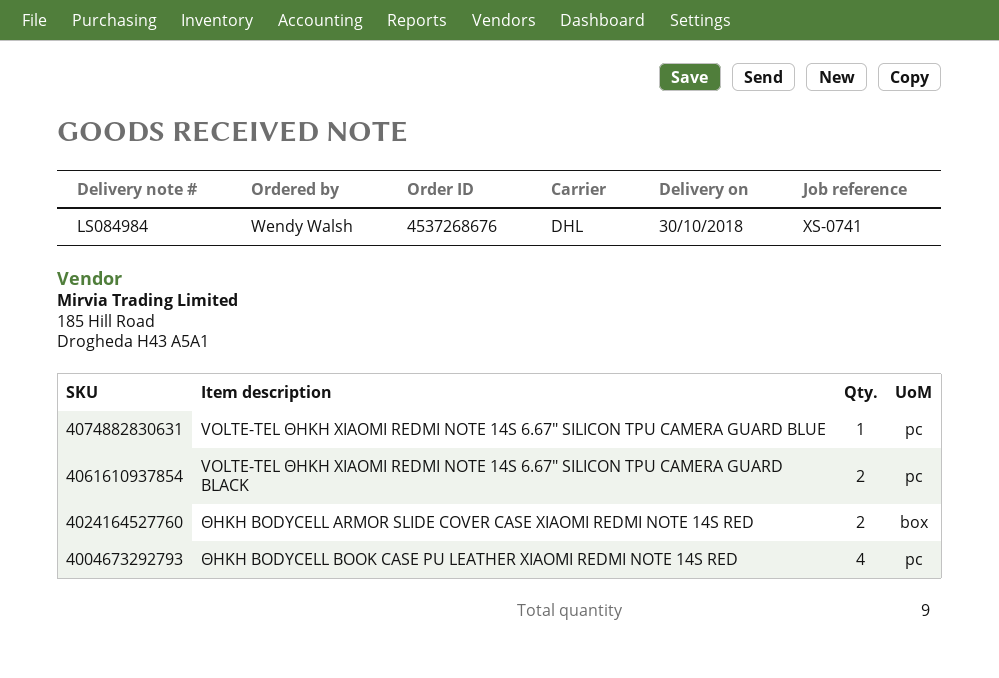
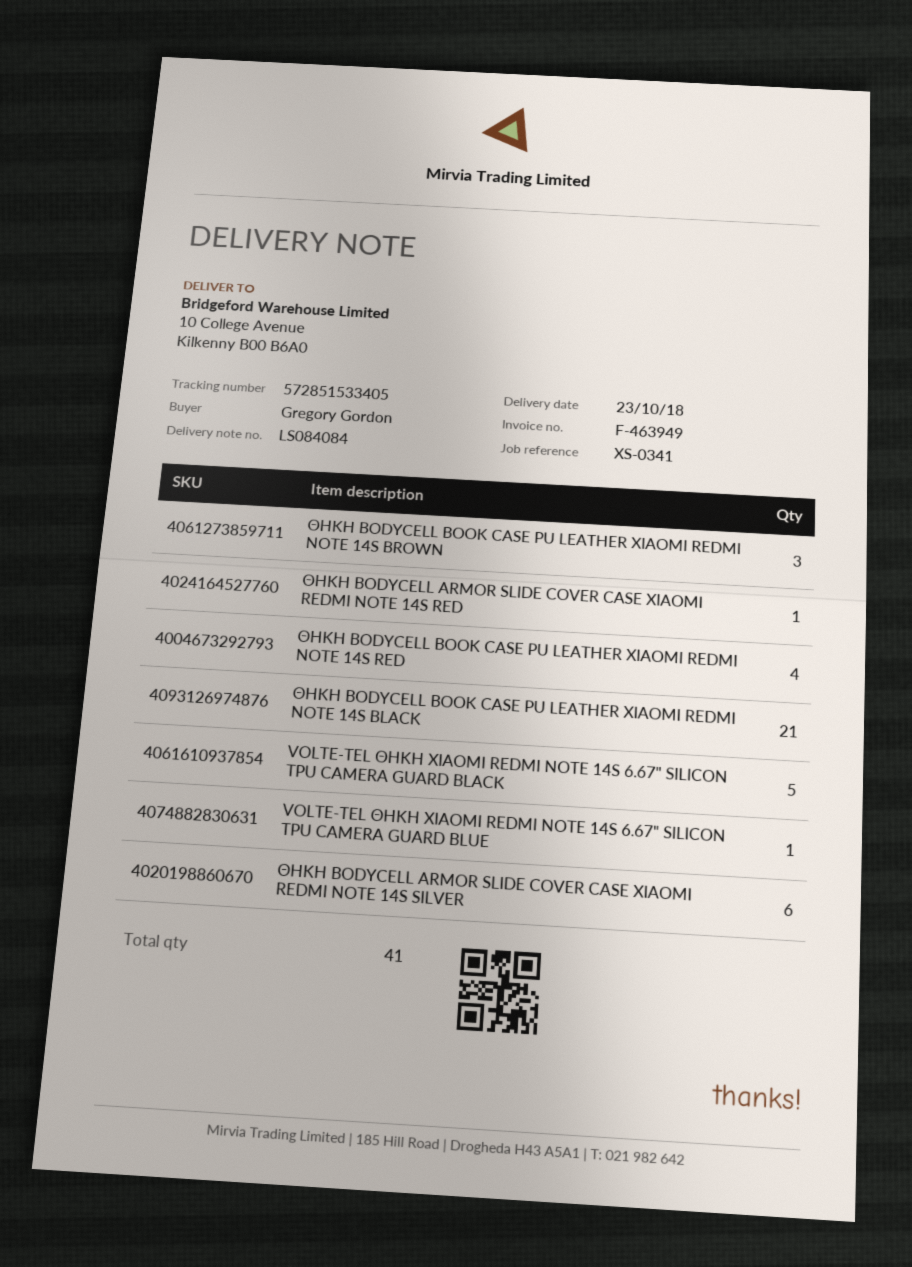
delivery note number: LS084984 -> LS084084
delivery date: 2018-10-30 -> 2018-10-23
reference: XS-0741 -> XS-0341
ordered by: Wendy Walsh -> Gregory Gordon
VOLTE-TEL ΘΗΚΗ XIAOMI REDMI NOTE 14S 6.67" SILICON TPU CAMERA GUARD BLACK: 2 -> 5
ΘΗΚΗ BODYCELL ARMOR SLIDE COVER CASE XIAOMI REDMI NOTE 14S RED: 2 -> 1
ΘΗΚΗ BODYCELL BOOK CASE PU LEATHER XIAOMI REDMI NOTE 14S BROWN: none -> 3
ΘΗΚΗ BODYCELL BOOK CASE PU LEATHER XIAOMI REDMI NOTE 14S BLACK: none -> 21
ΘΗΚΗ BODYCELL ARMOR SLIDE COVER CASE XIAOMI REDMI NOTE 14S SILVER: none -> 6
total quantity: 9 -> 41

